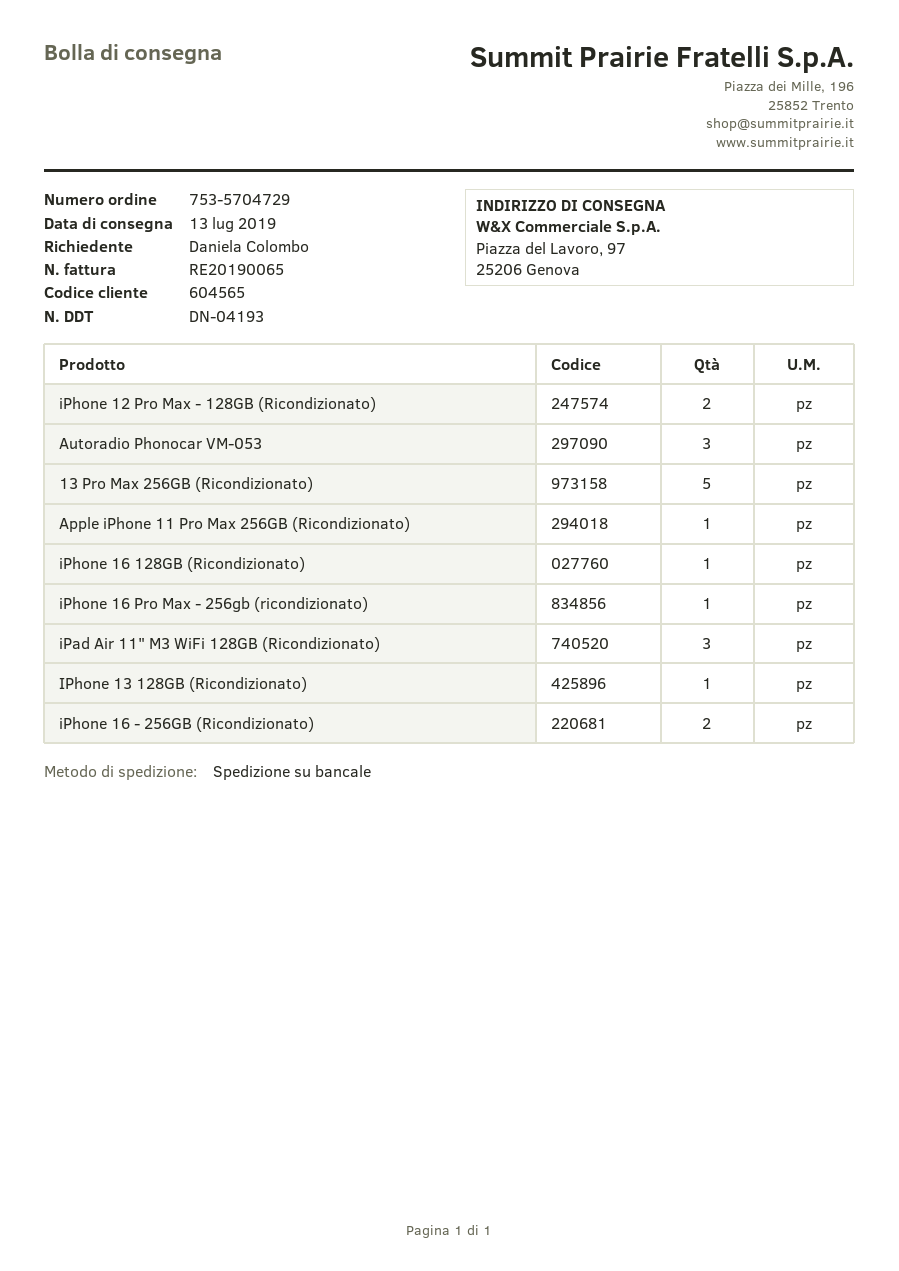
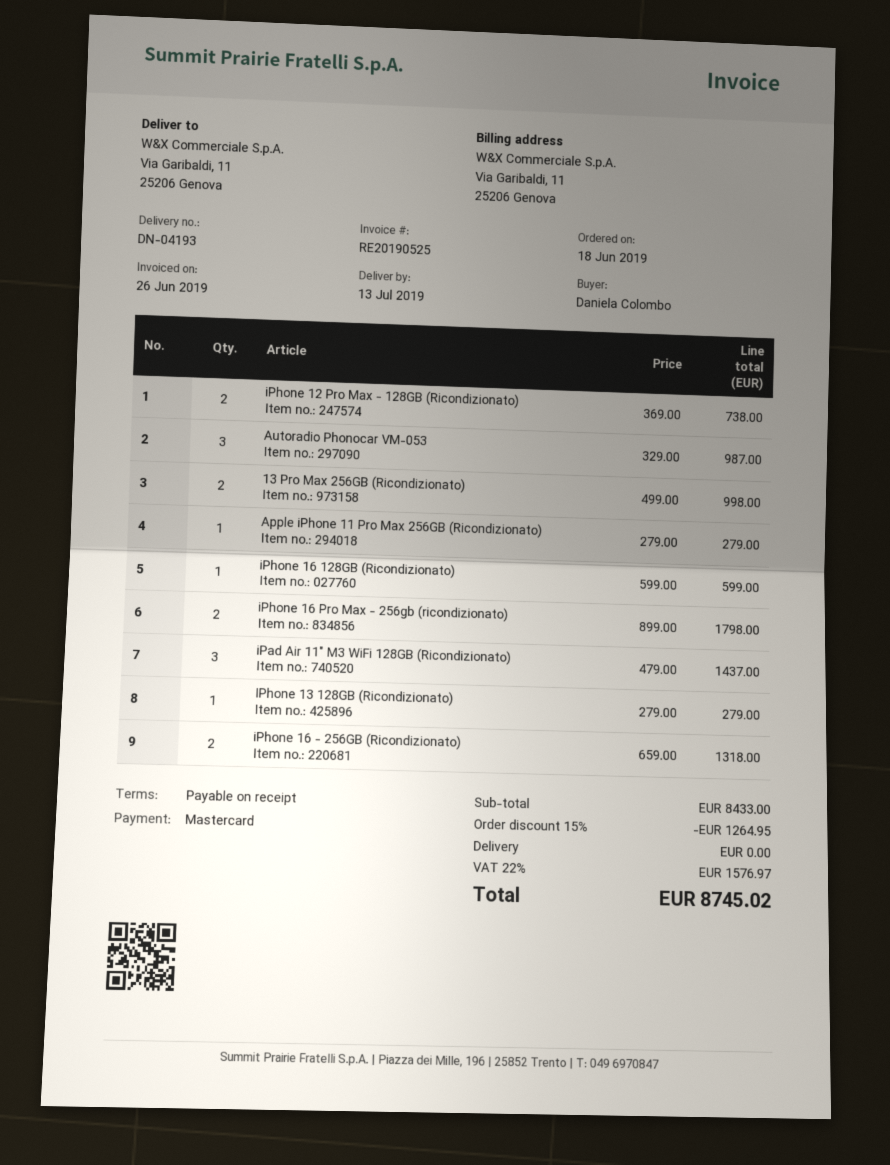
invoice number: RE20190065 -> RE20190525
ship to: Piazza del Lavoro, 97, 25206 Genova -> Via Garibaldi, 11, 25206 Genova
13 Pro Max 256GB (Ricondizionato): 5 -> 2
iPhone 16 Pro Max - 256gb (ricondizionato): 1 -> 2

